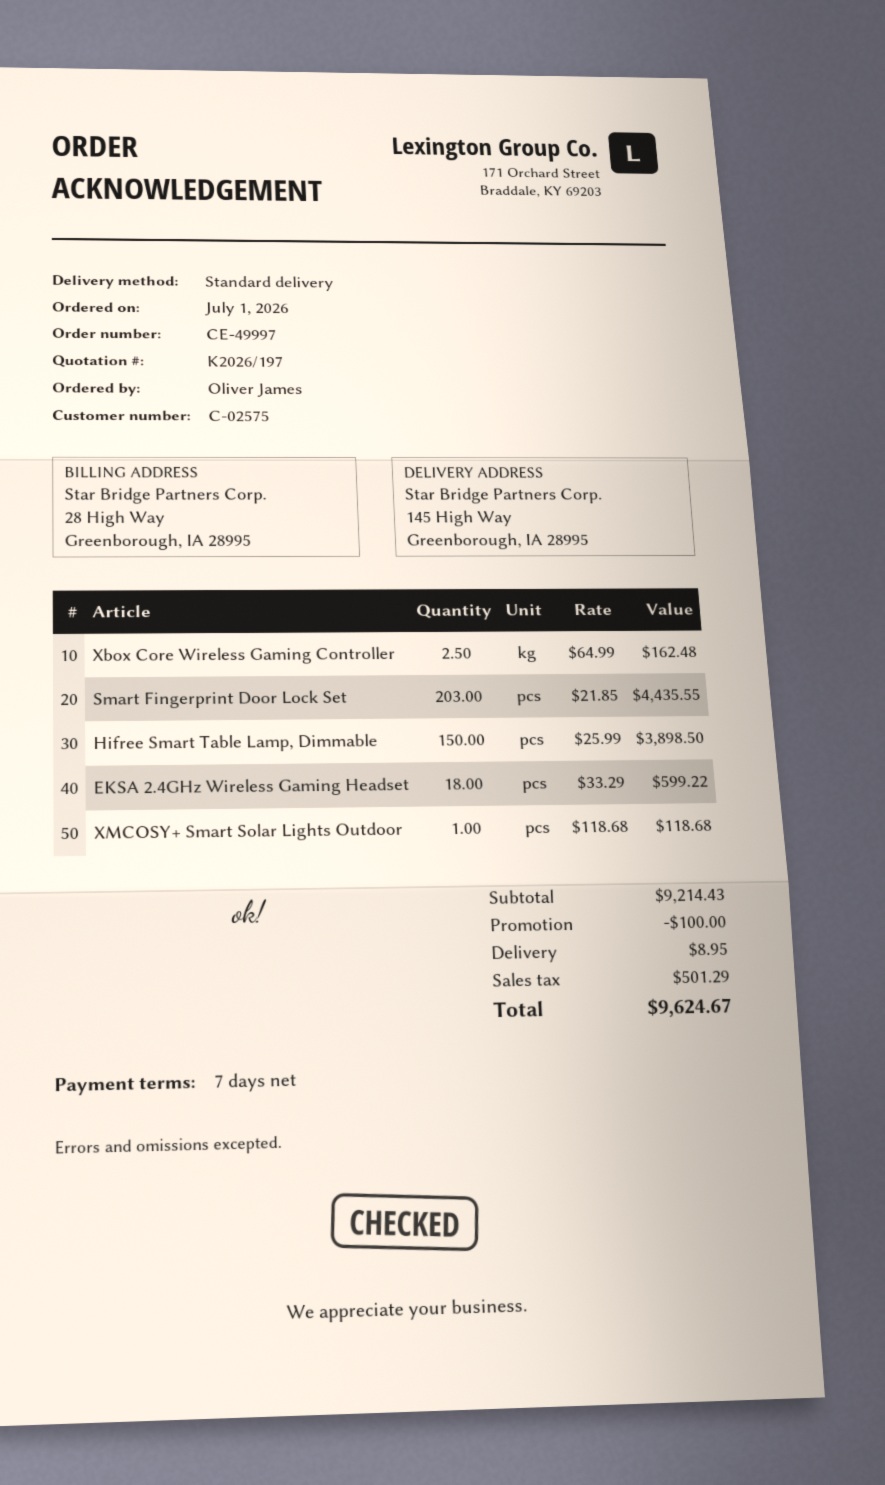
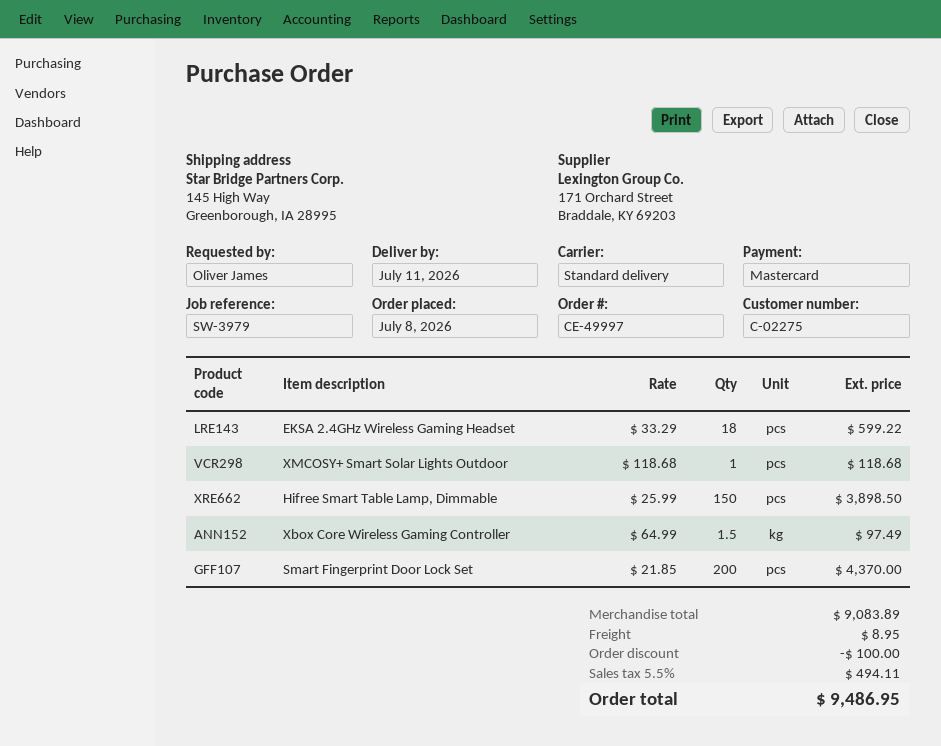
order date: 2026-07-01 -> 2026-07-08
customer number: C-02575 -> C-02275
Xbox Core Wireless Gaming Controller: 2.5 x 64.99 = 162.48 -> 1.5 x 64.99 = 97.49
Smart Fingerprint Door Lock Set: 203 x 21.85 = 4435.55 -> 200 x 21.85 = 4370.00
subtotal: 9214.43 -> 9083.89
tax: 501.29 -> 494.11
total: 9624.67 -> 9486.95

